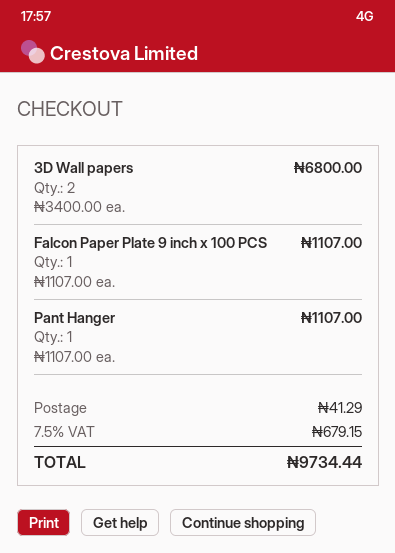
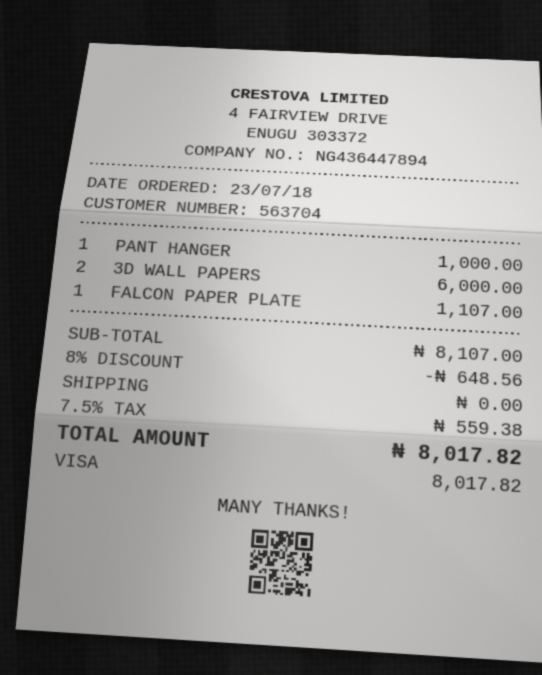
3D Wall papers: 2 for 6800.00 -> 2 for 6000.00
Pant Hanger: 1 for 1107.00 -> 1 for 1000.00
discount: none -> 8% = 648.56
shipping: 41.29 -> 0.00
tax: 7.5% = 679.15 -> 7.5% = 559.38
total: 9734.44 -> 8017.82

